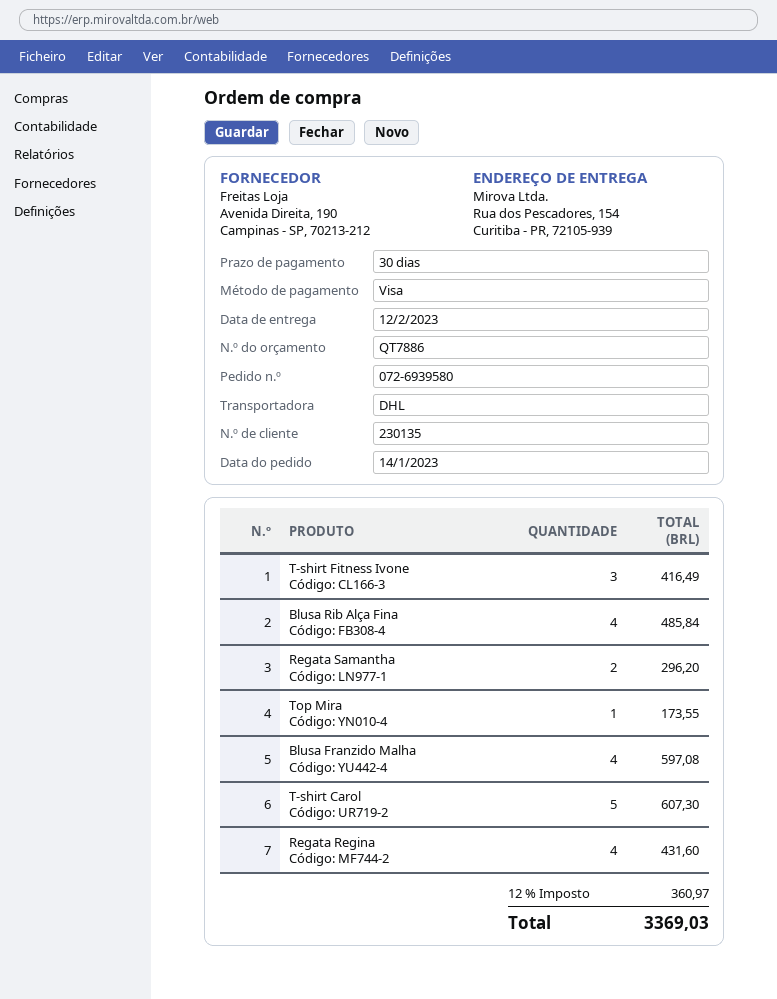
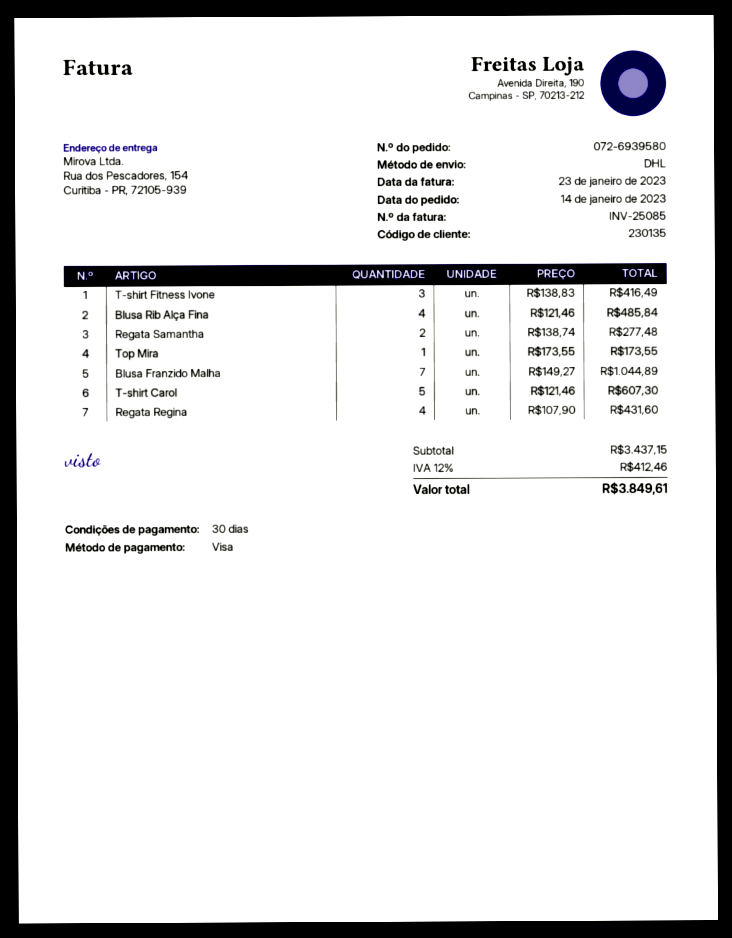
Regata Samantha: 2 for 296.20 -> 2 for 277.48
Blusa Franzido Malha: 4 for 597.08 -> 7 for 1044.89
tax: 12% = 360.97 -> 12% = 412.46
total: 3369.03 -> 3849.61

